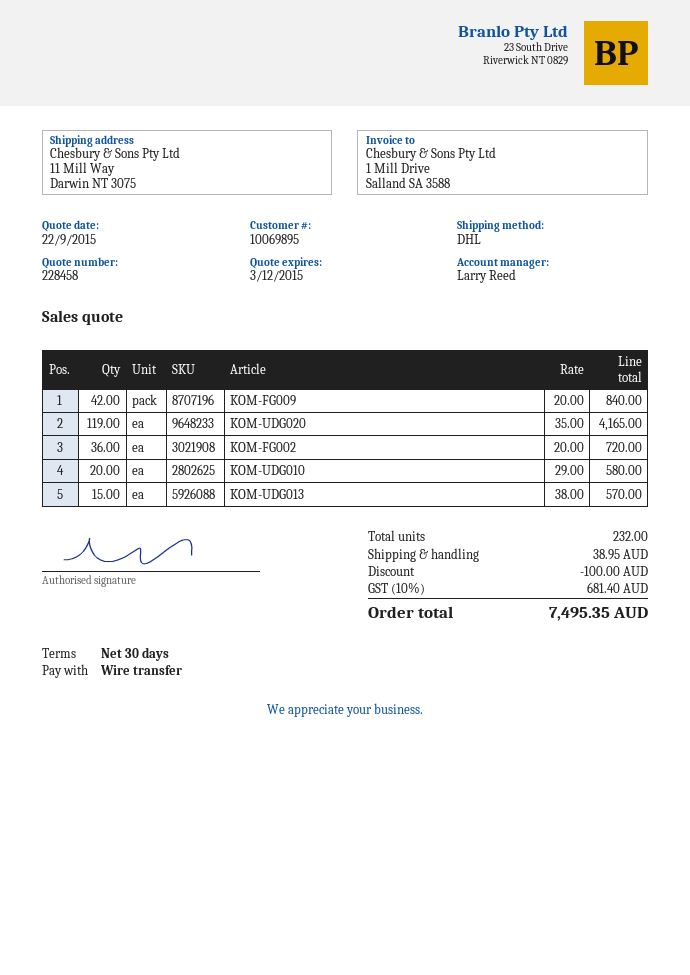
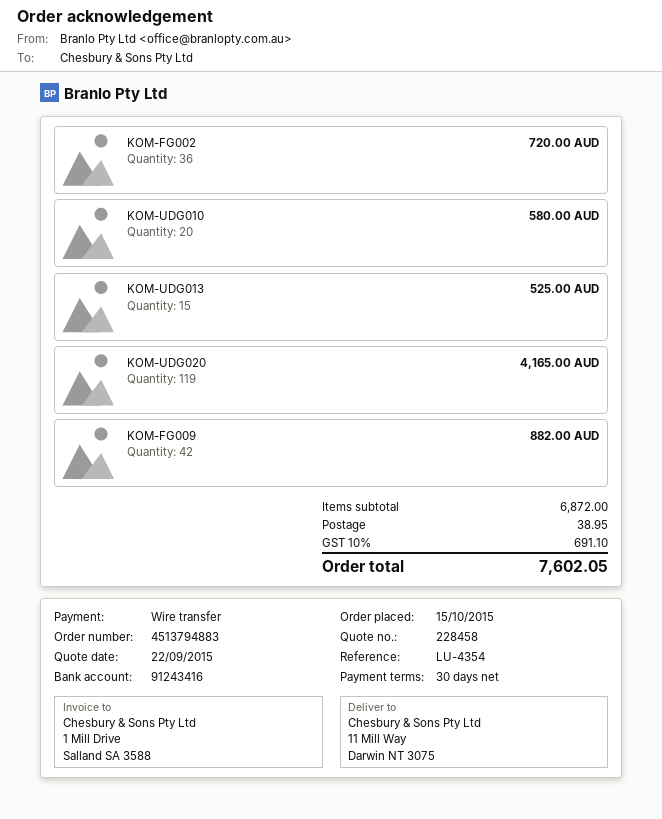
KOM-FG009: 42 for 840.00 -> 42 for 882.00
KOM-UDG013: 15 for 570.00 -> 15 for 525.00
discount: 100.00 -> none
tax: 10% = 681.40 -> 10% = 691.10
total: 7495.35 -> 7602.05

